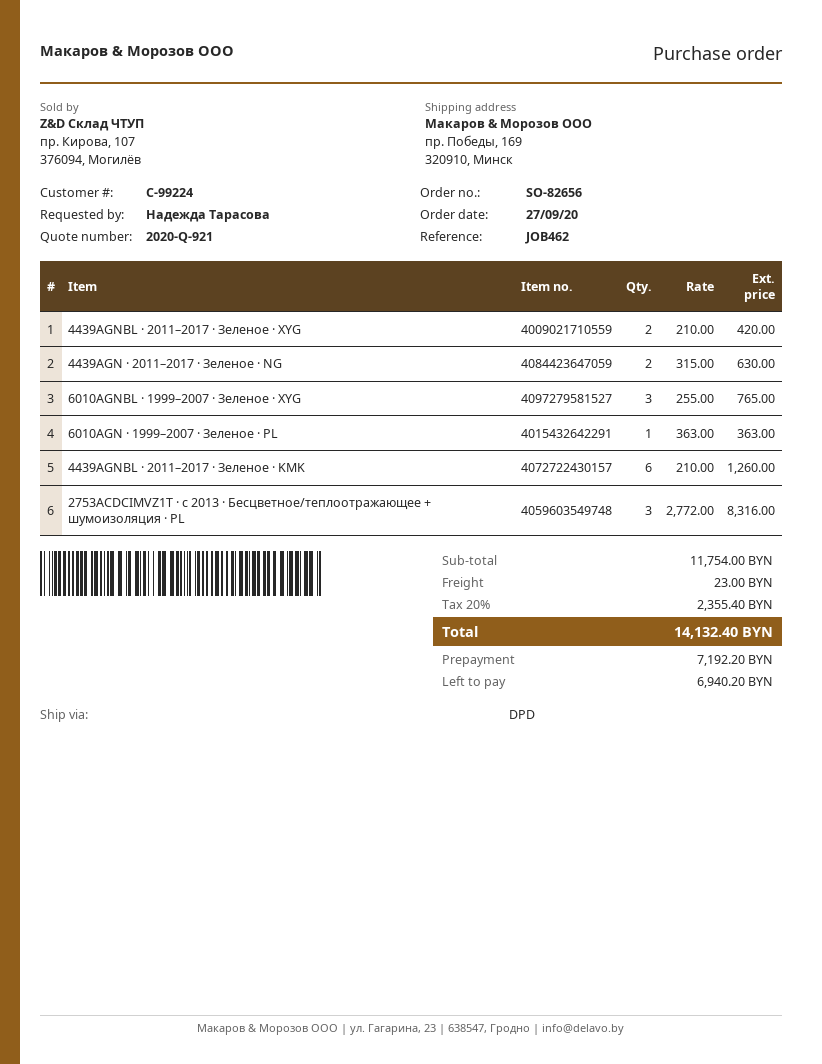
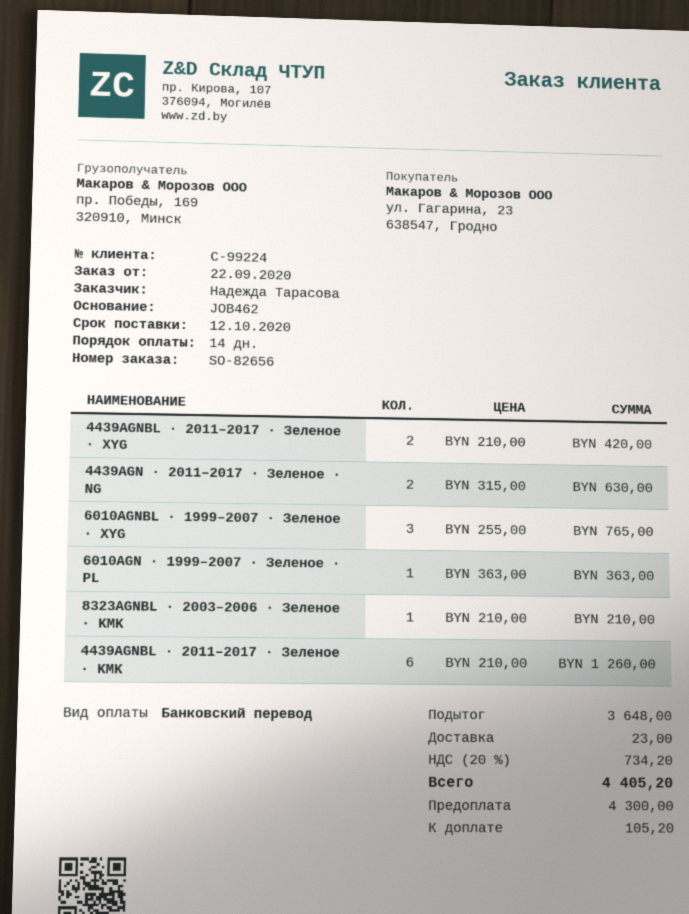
order date: 2020-09-27 -> 2020-09-22
2753ACDCIMVZ1T · с 2013 · Бесцветное/теплоотражающее + шумоизоляция · PL: 3 x 2772.00 = 8316.00 -> none
8323AGNBL · 2003–2006 · Зеленое · KMK: none -> 1 x 210.00 = 210.00
subtotal: 11754.00 -> 3648.00
tax: 20% = 2355.40 -> 20% = 734.20
total: 14132.40 -> 4405.20
deposit: 7192.20 -> 4300.00
balance: 6940.20 -> 105.20

